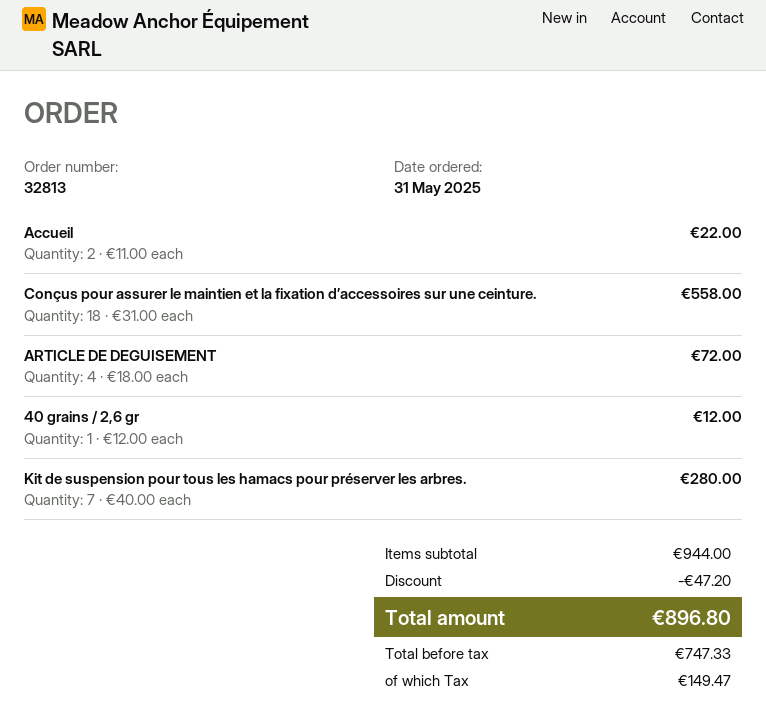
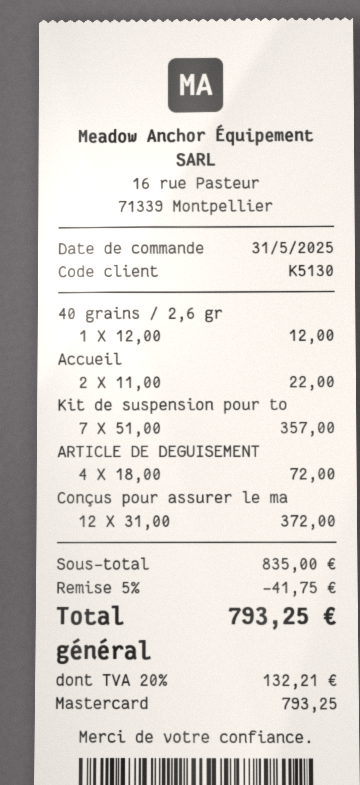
Conçus pour assurer le maintien et la fixation d’accessoires sur une ceinture.: 18 x 31.00 = 558.00 -> 12 x 31.00 = 372.00
Kit de suspension pour tous les hamacs pour préserver les arbres.: 7 x 40.00 = 280.00 -> 7 x 51.00 = 357.00
subtotal: 944.00 -> 835.00
discount: 47.20 -> 41.75
tax: 149.47 -> 132.21
total: 896.80 -> 793.25

